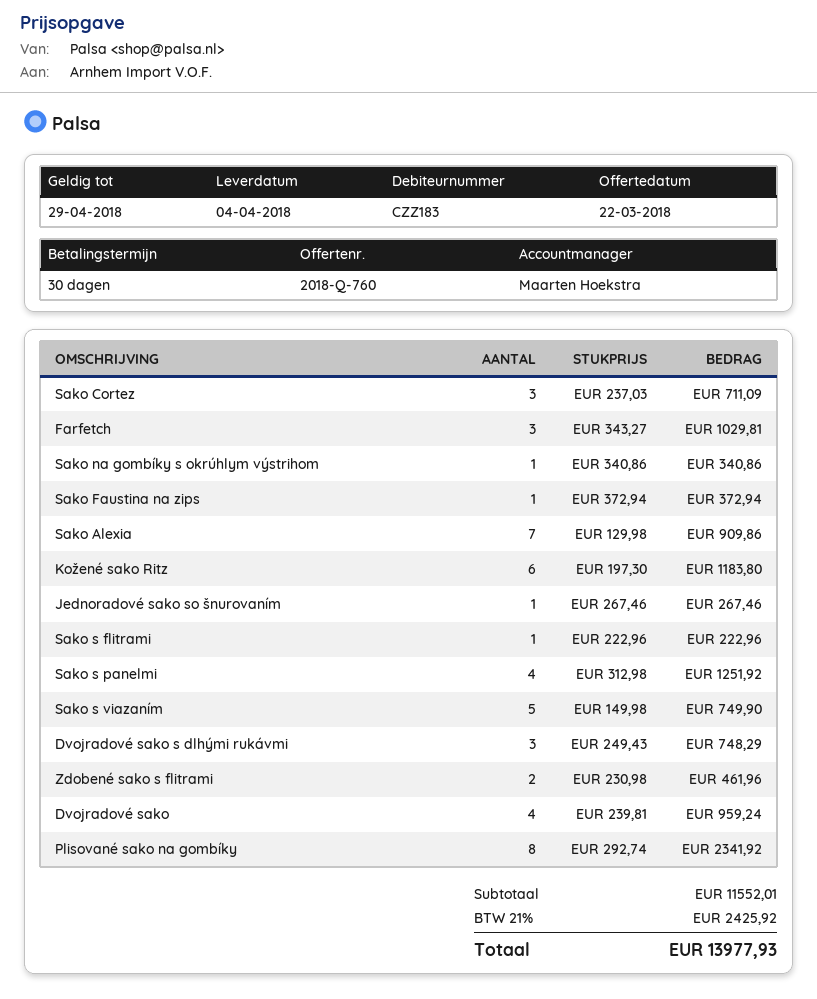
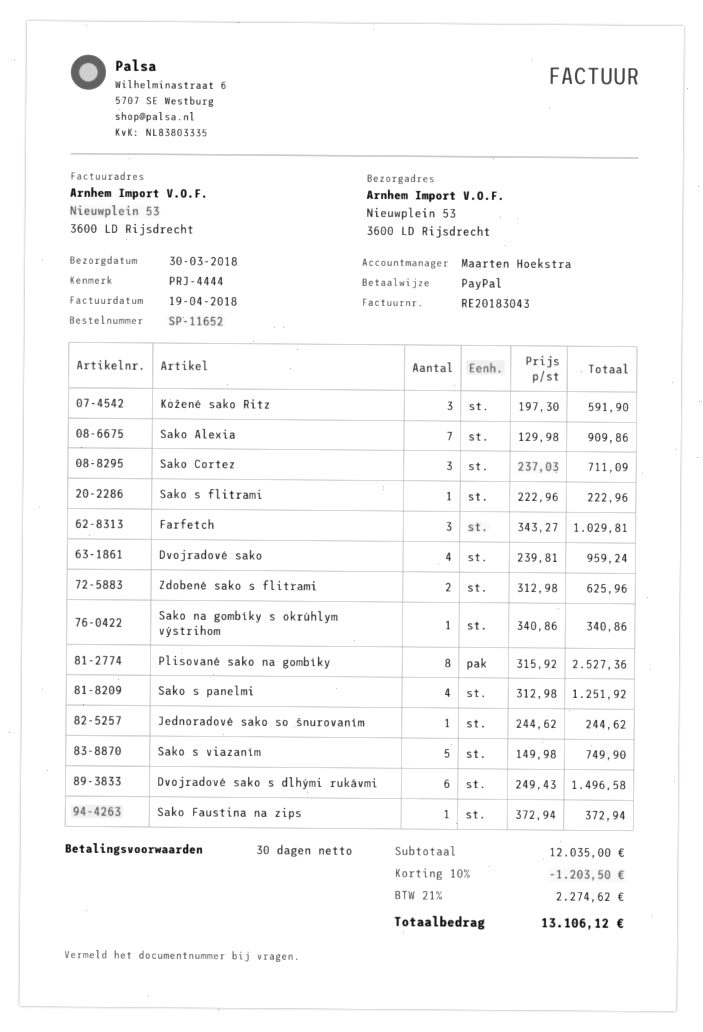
delivery date: 2018-04-04 -> 2018-03-30
Kožené sako Ritz: 6 x 197.30 = 1183.80 -> 3 x 197.30 = 591.90
Jednoradové sako so šnurovaním: 1 x 267.46 = 267.46 -> 1 x 244.62 = 244.62
Dvojradové sako s dlhými rukávmi: 3 x 249.43 = 748.29 -> 6 x 249.43 = 1496.58
Zdobené sako s flitrami: 2 x 230.98 = 461.96 -> 2 x 312.98 = 625.96
Plisované sako na gombíky: 8 x 292.74 = 2341.92 -> 8 x 315.92 = 2527.36
subtotal: 11552.01 -> 12035.00
discount: none -> 10% = 1203.50
tax: 21% = 2425.92 -> 21% = 2274.62
total: 13977.93 -> 13106.12

